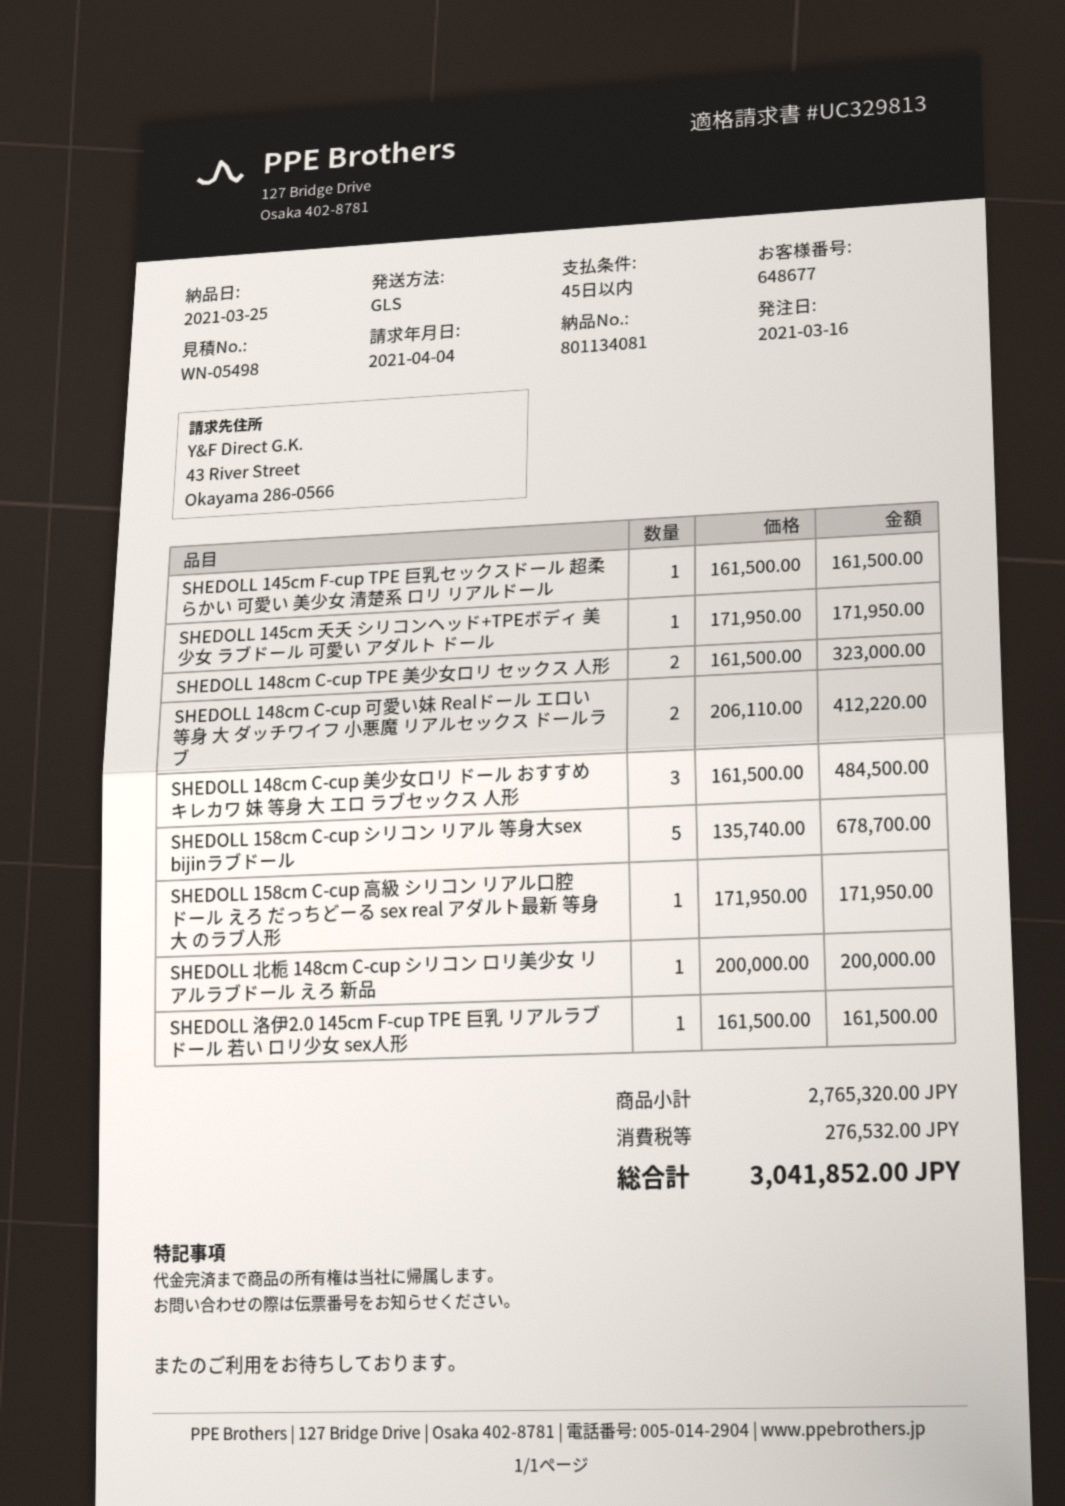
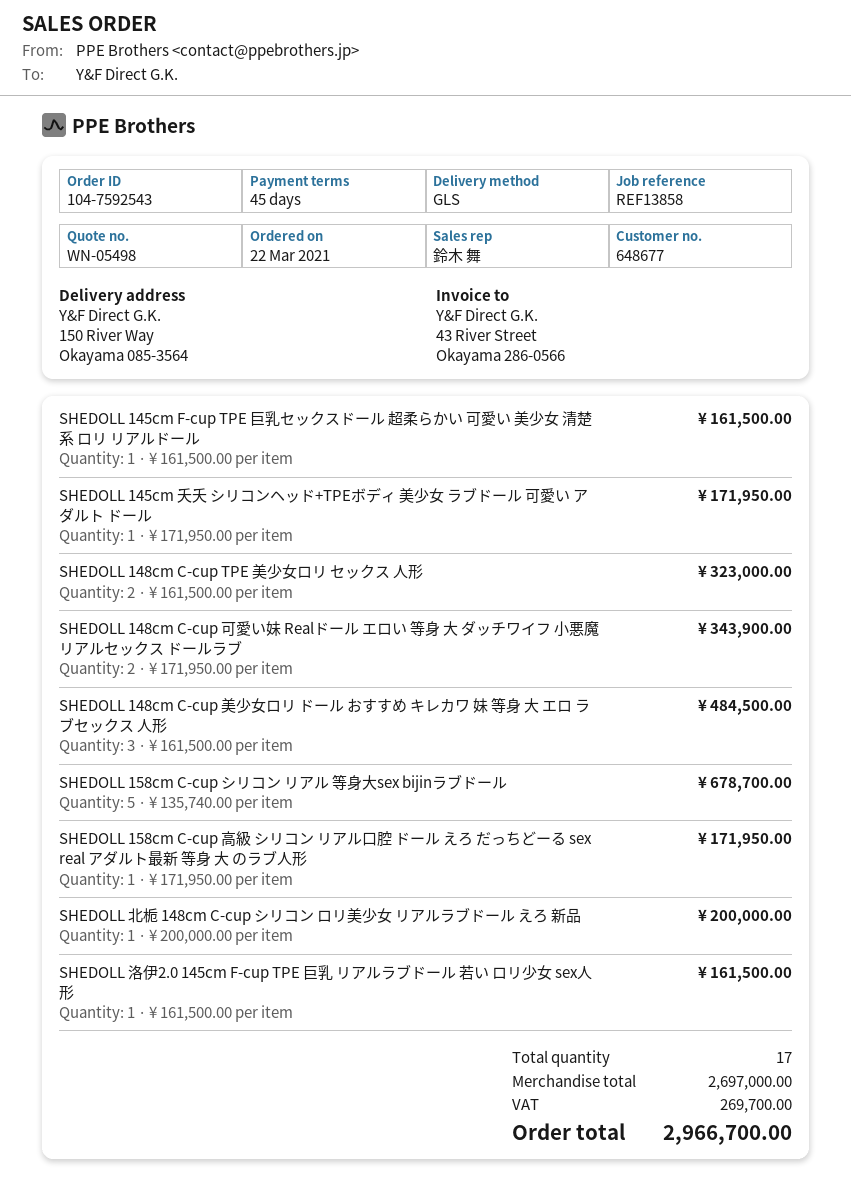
order date: 2021-03-16 -> 2021-03-22
SHEDOLL 148cm C-cup 可愛い妹 Realドール エロい 等身 大 ダッチワイフ 小悪魔 リアルセックス ドールラブ: 2 x 206110.00 = 412220.00 -> 2 x 171950.00 = 343900.00
subtotal: 2765320.00 -> 2697000.00
tax: 276532.00 -> 269700.00
total: 3041852.00 -> 2966700.00

